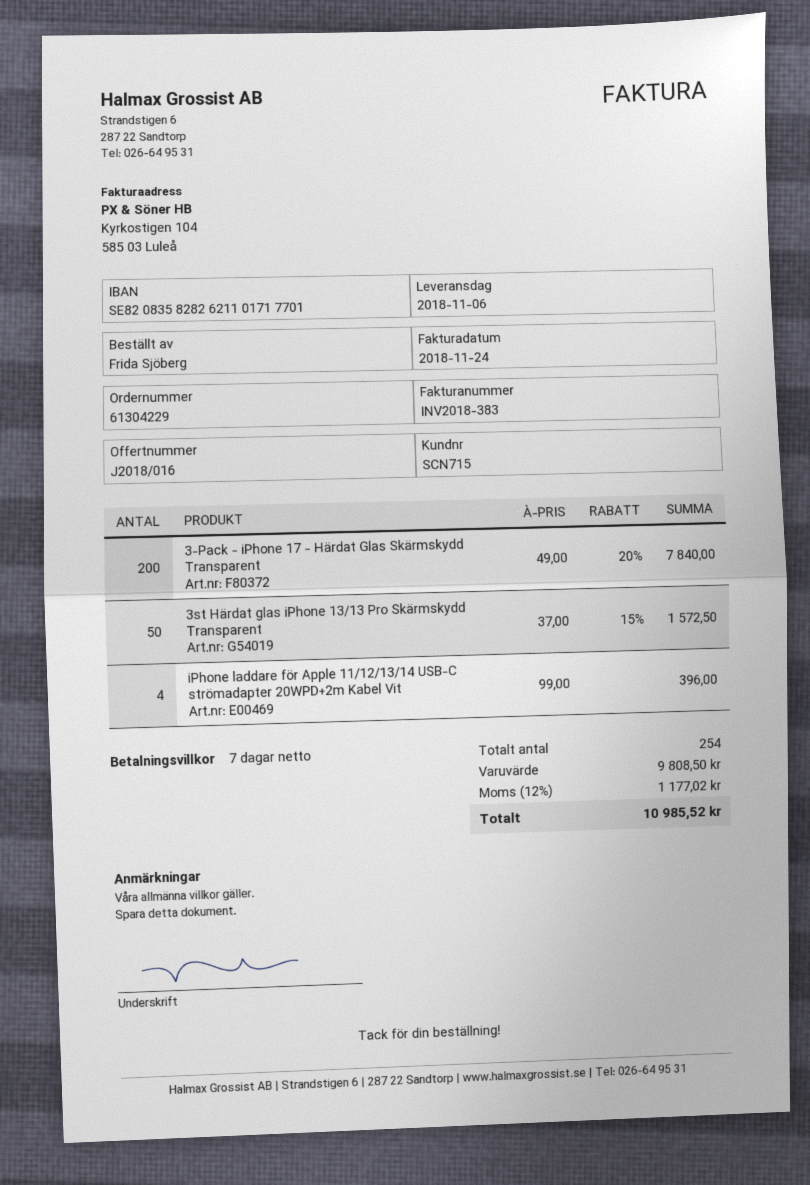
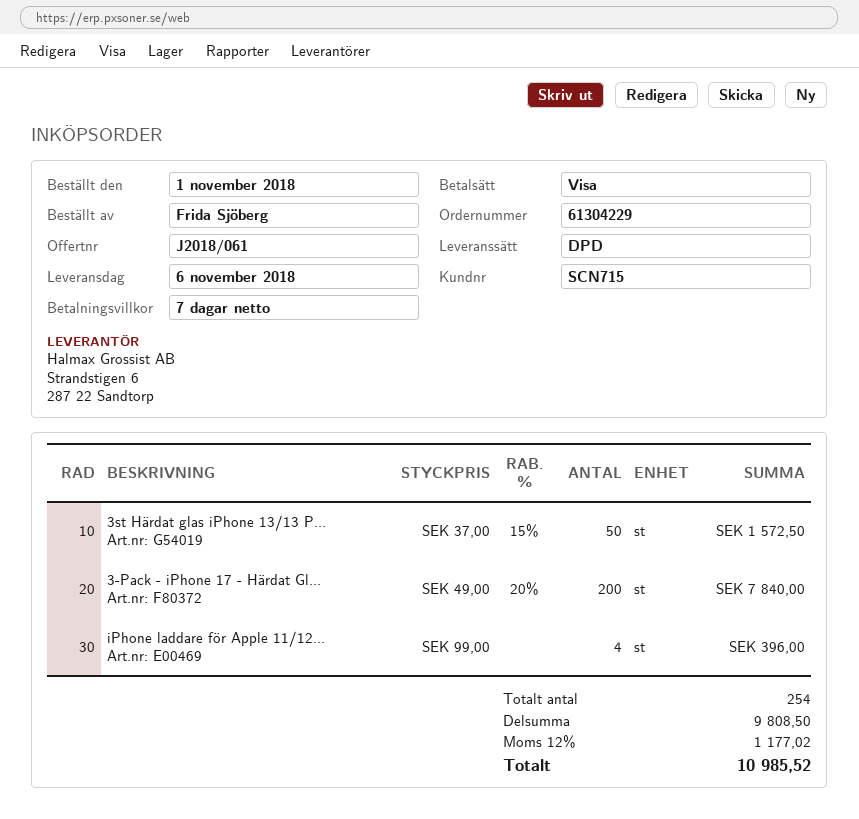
quote number: J2018/016 -> J2018/061

